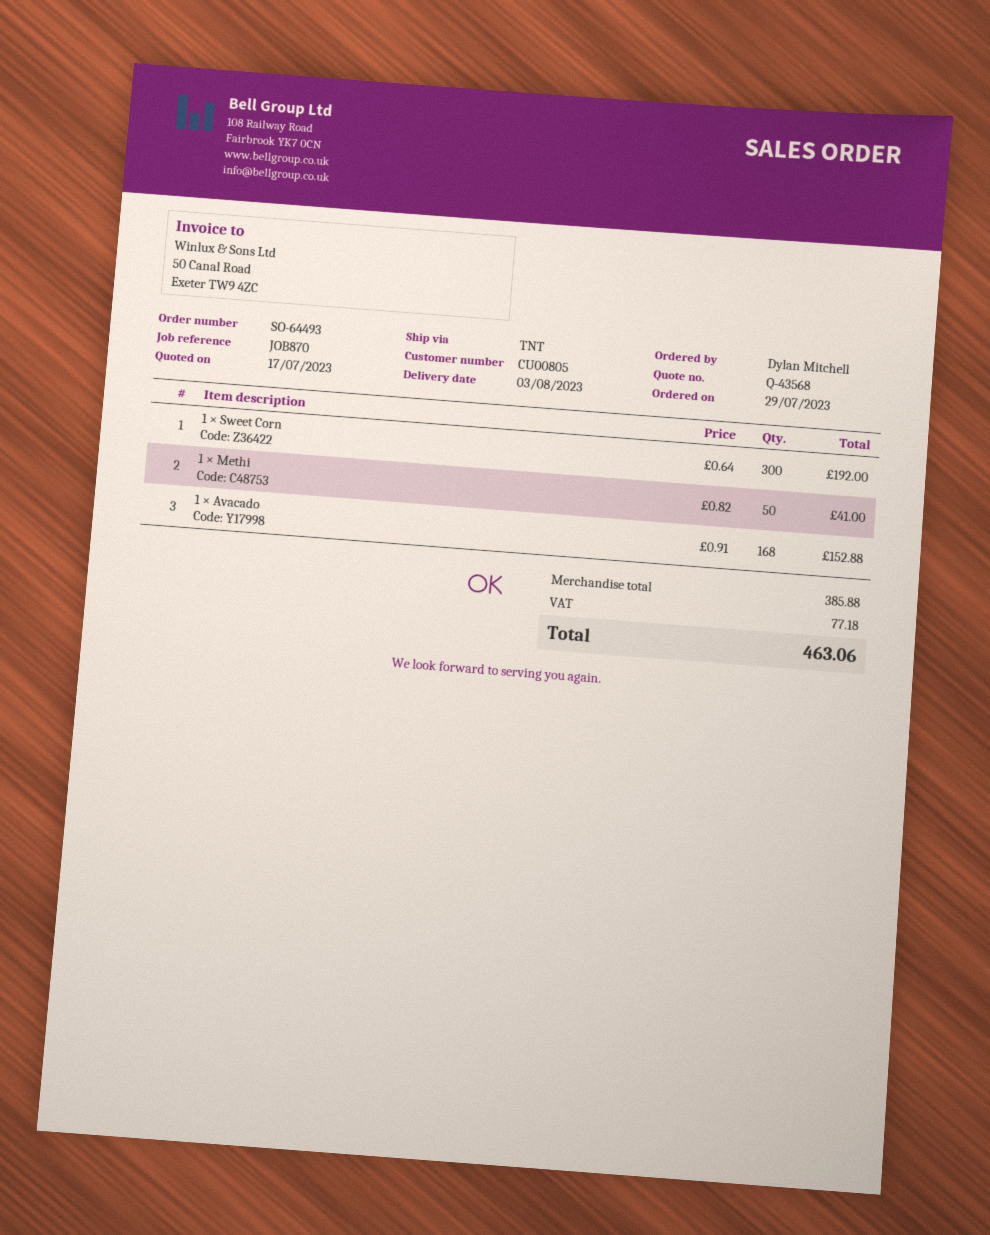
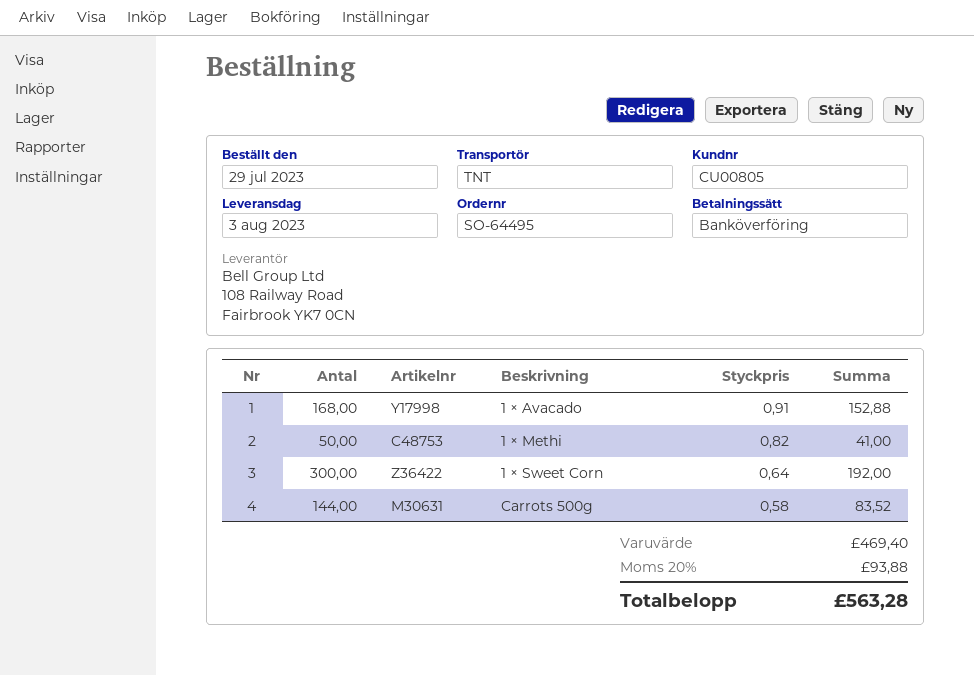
order number: SO-64493 -> SO-64495
Carrots 500g: none -> 144 x 0.58 = 83.52
subtotal: 385.88 -> 469.40
tax: 77.18 -> 93.88
total: 463.06 -> 563.28

